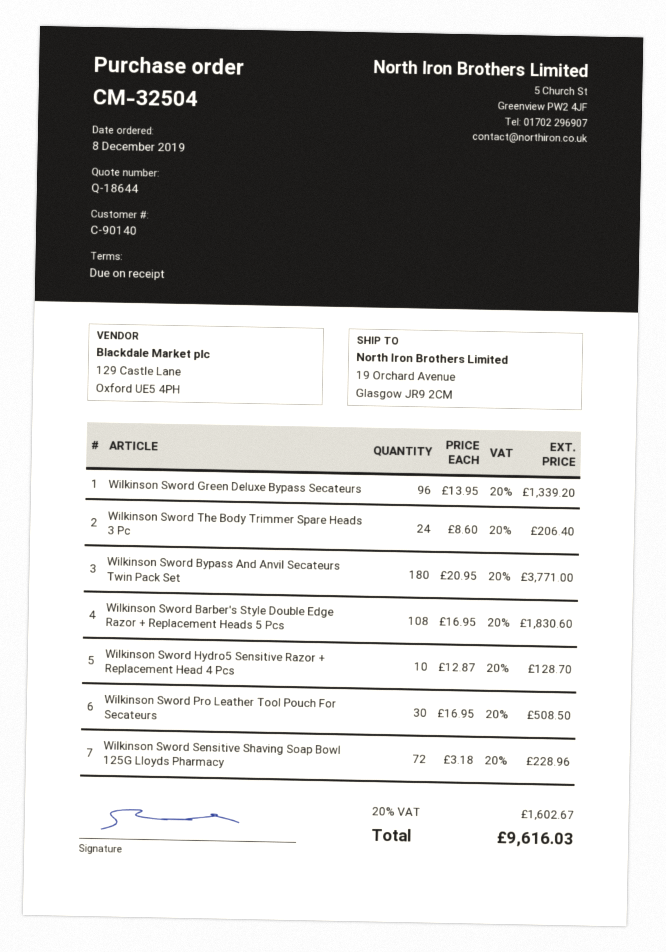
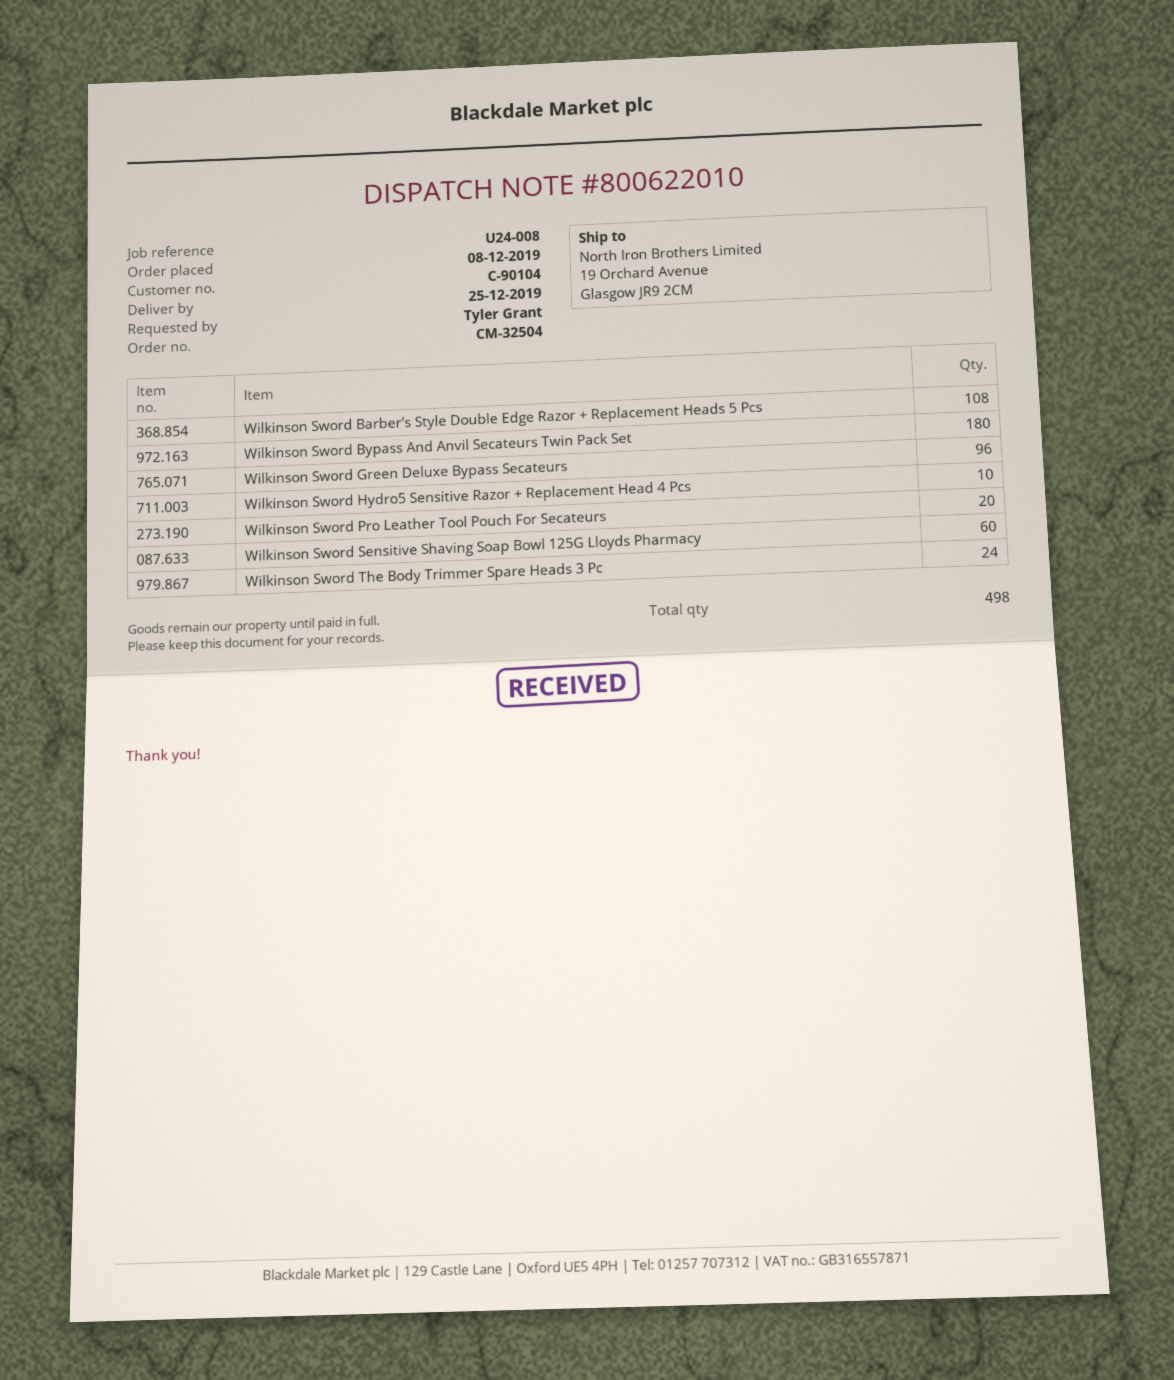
customer number: C-90140 -> C-90104
Wilkinson Sword Pro Leather Tool Pouch For Secateurs: 30 -> 20
Wilkinson Sword Sensitive Shaving Soap Bowl 125G Lloyds Pharmacy: 72 -> 60

